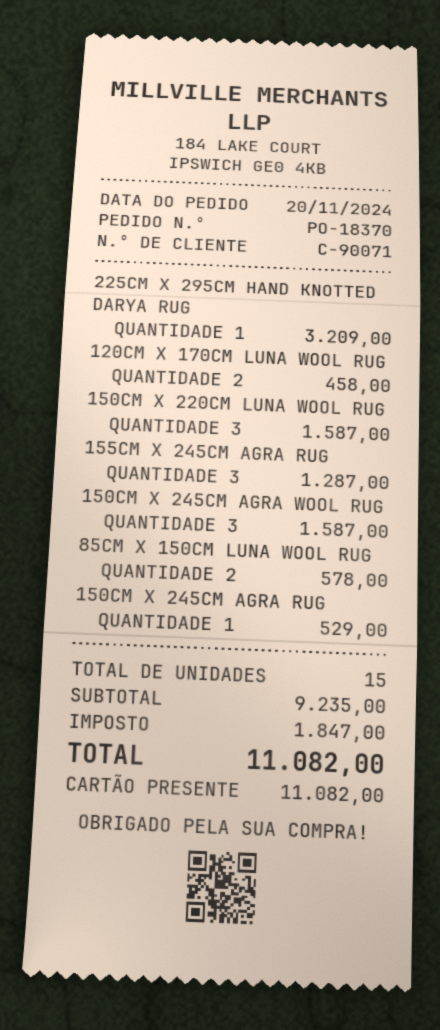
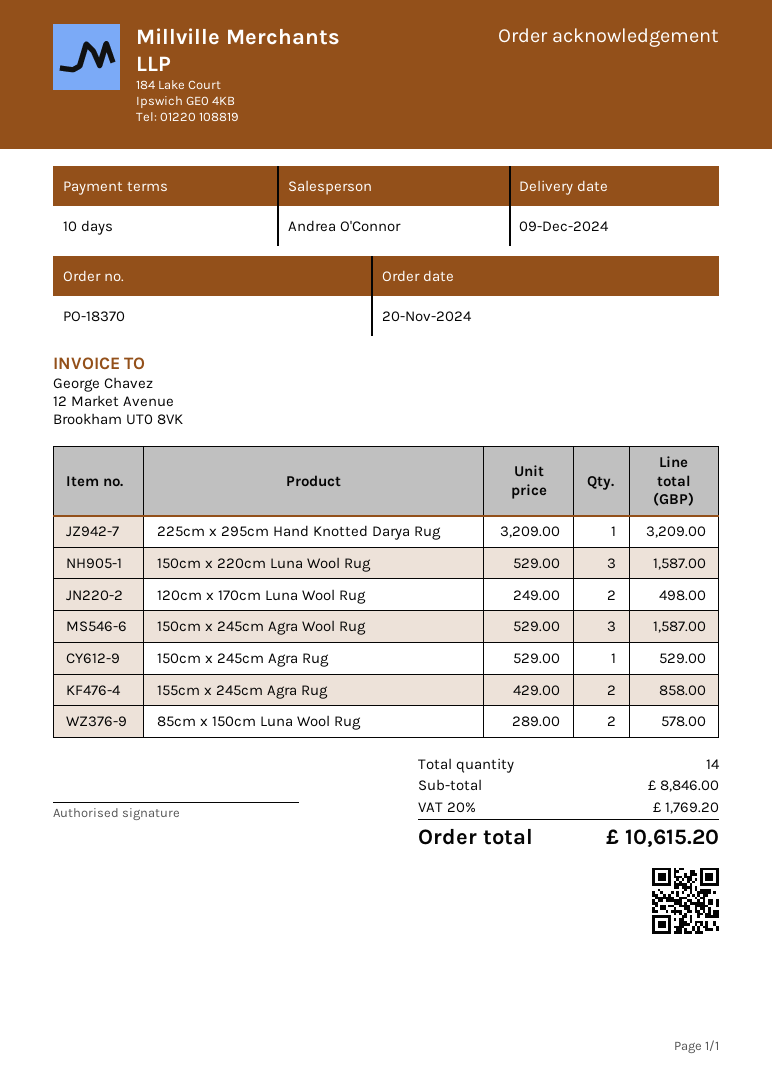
120CM X 170CM LUNA WOOL RUG: 2 for 458.00 -> 2 for 498.00
155CM X 245CM AGRA RUG: 3 for 1287.00 -> 2 for 858.00
total quantity: 15 -> 14
subtotal: 9235.00 -> 8846.00
tax: 1847.00 -> 1769.20
total: 11082.00 -> 10615.20

